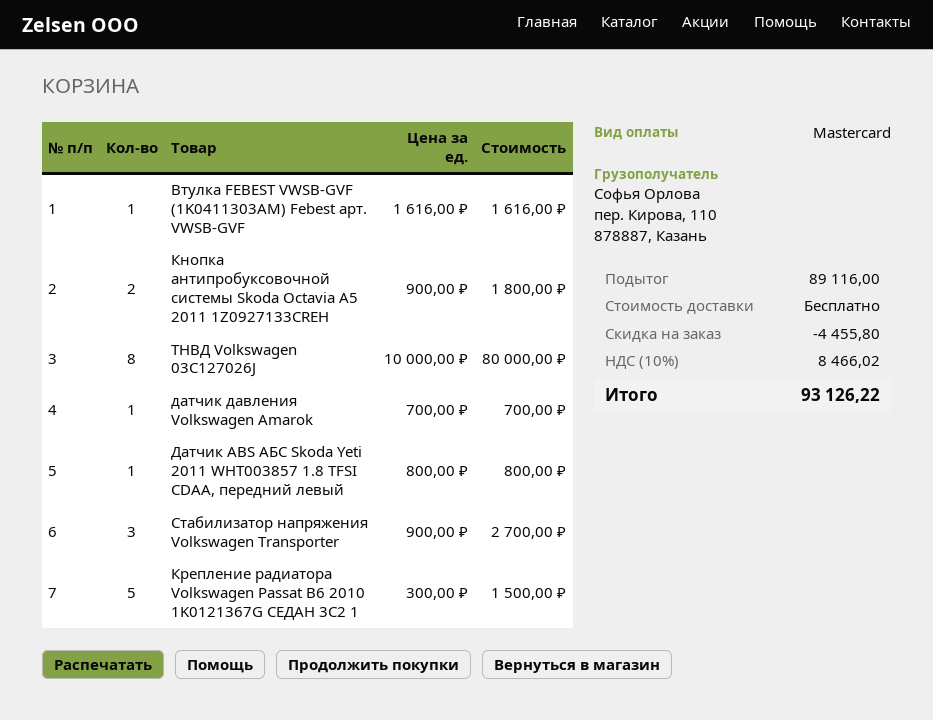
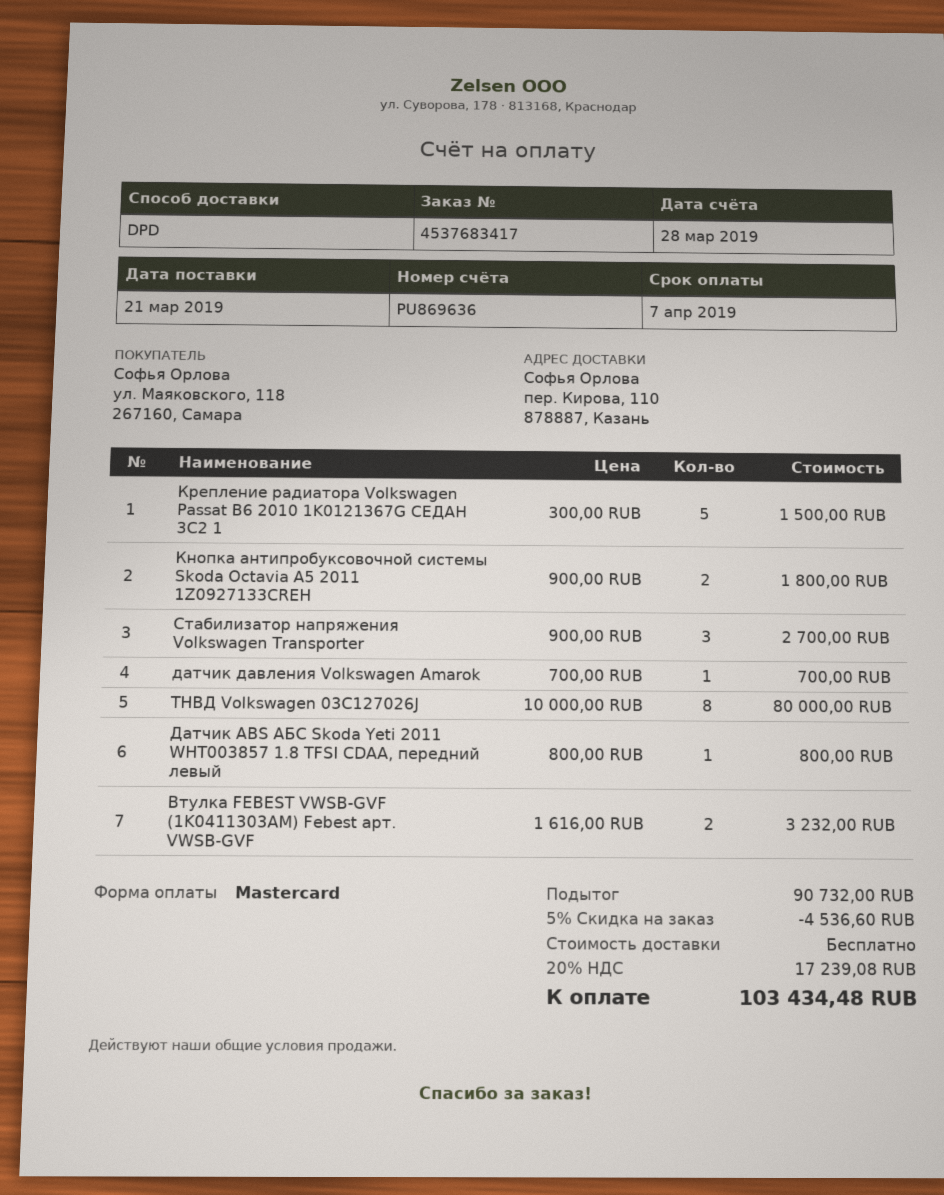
Втулка FEBEST VWSB-GVF (1K0411303AM) Febest арт. VWSB-GVF: 1 x 1616.00 = 1616.00 -> 2 x 1616.00 = 3232.00
subtotal: 89116.00 -> 90732.00
discount: 4455.80 -> 4536.60
tax: 10% = 8466.02 -> 20% = 17239.08
total: 93126.22 -> 103434.48

